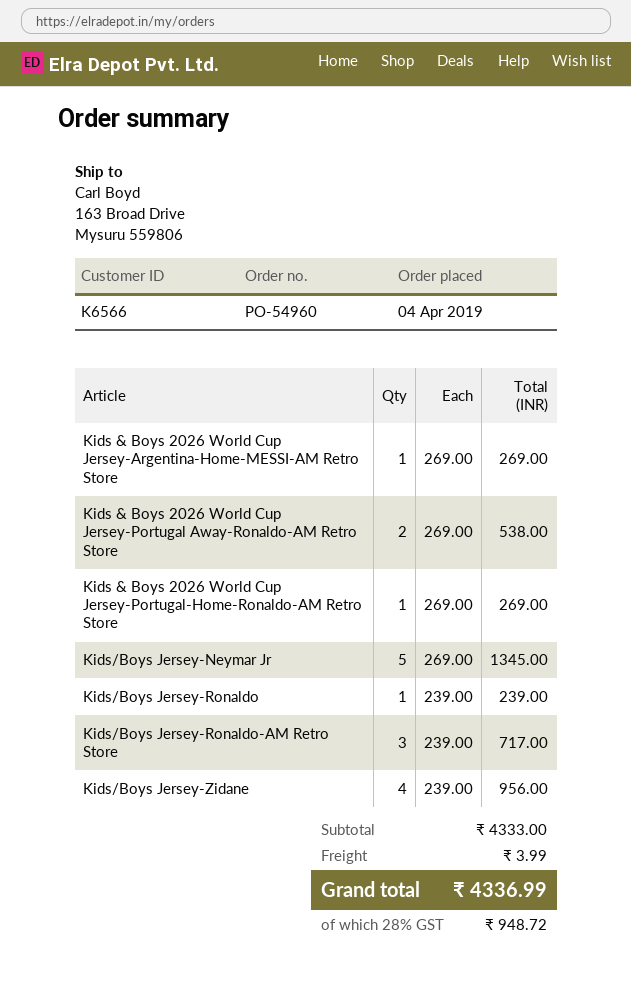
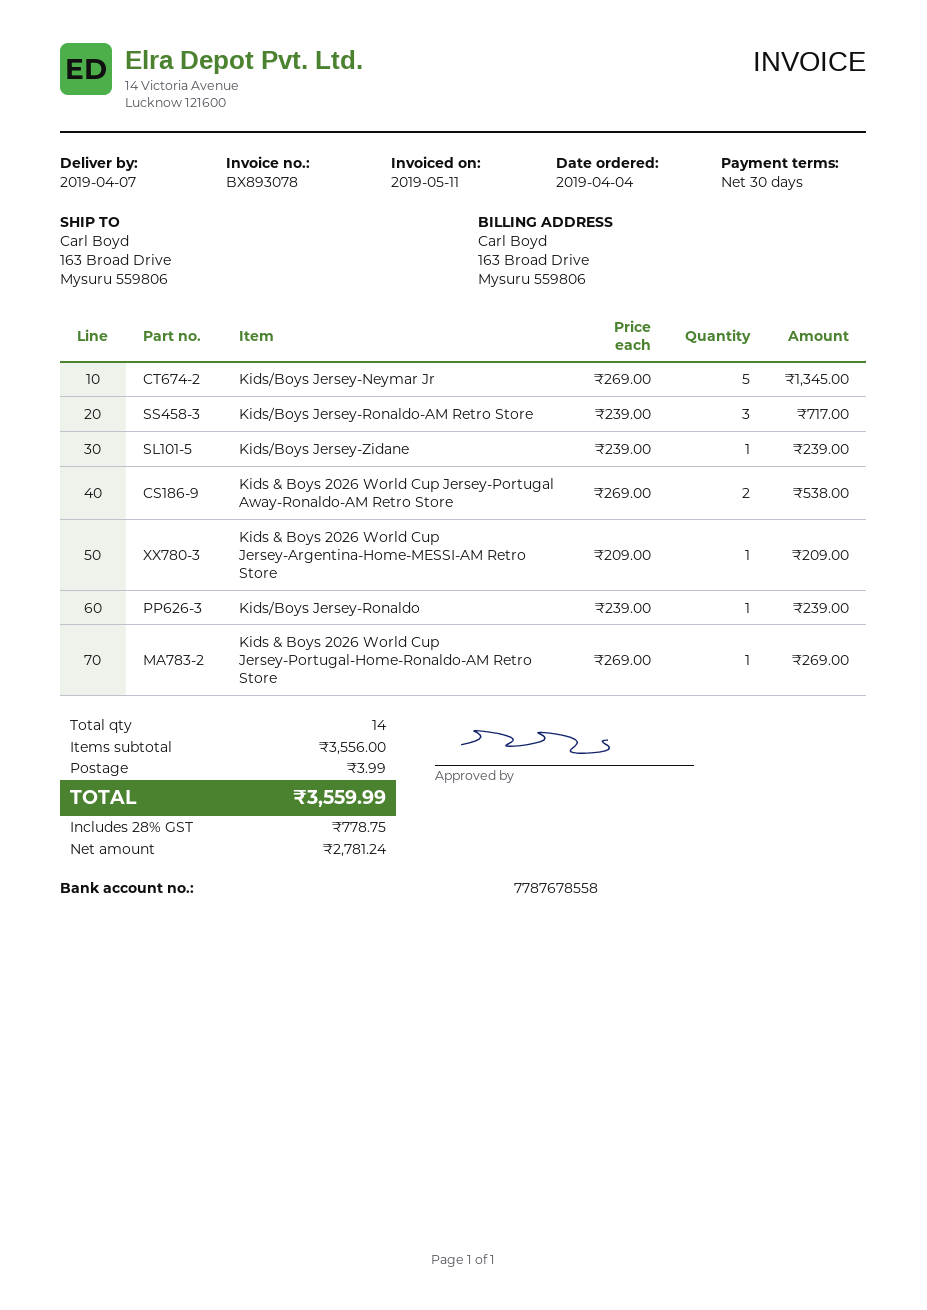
Kids & Boys 2026 World Cup Jersey-Argentina-Home-MESSI-AM Retro Store: 1 x 269.00 = 269.00 -> 1 x 209.00 = 209.00
Kids/Boys Jersey-Zidane: 4 x 239.00 = 956.00 -> 1 x 239.00 = 239.00
subtotal: 4333.00 -> 3556.00
tax: 28% = 948.72 -> 28% = 778.75
total: 4336.99 -> 3559.99

